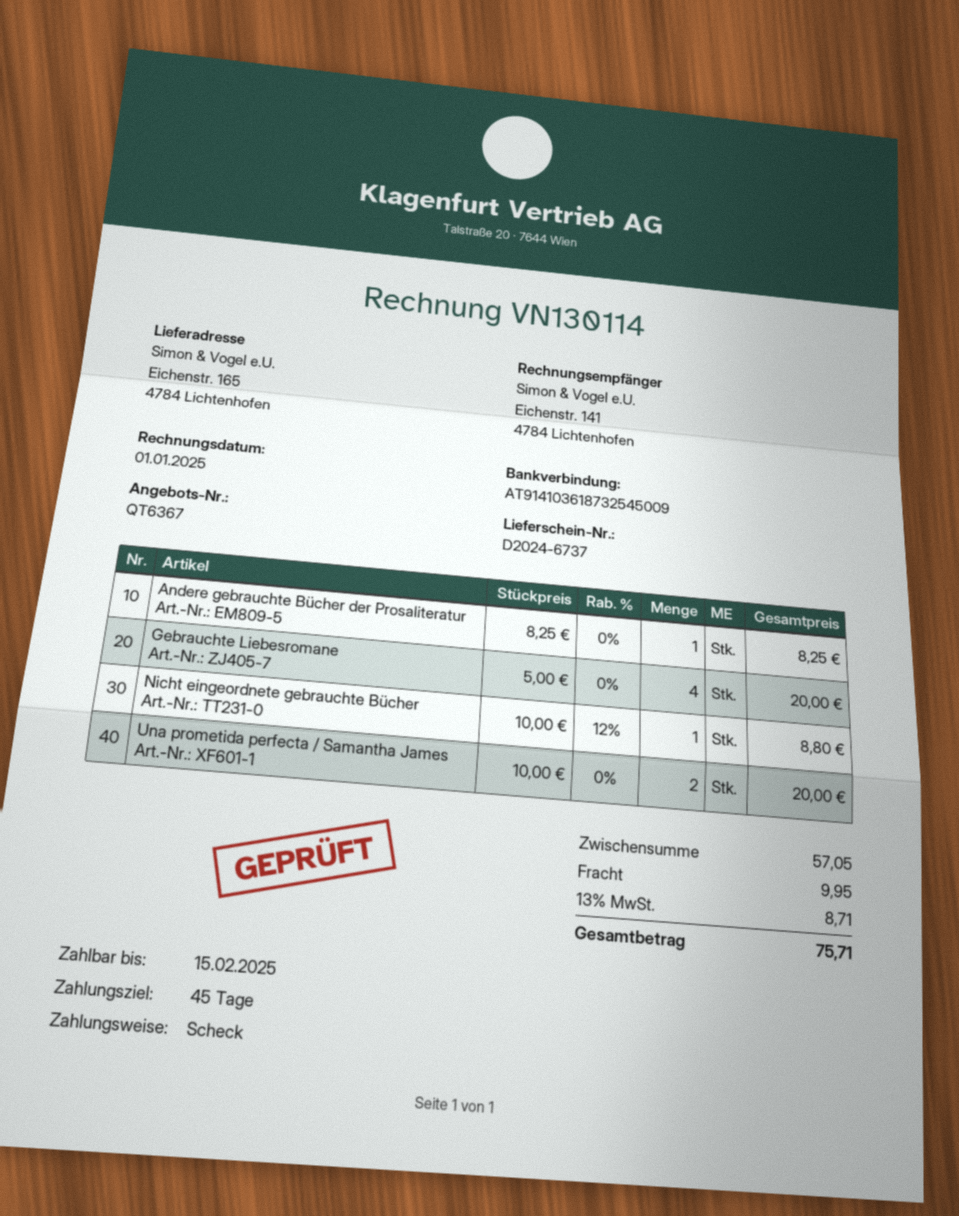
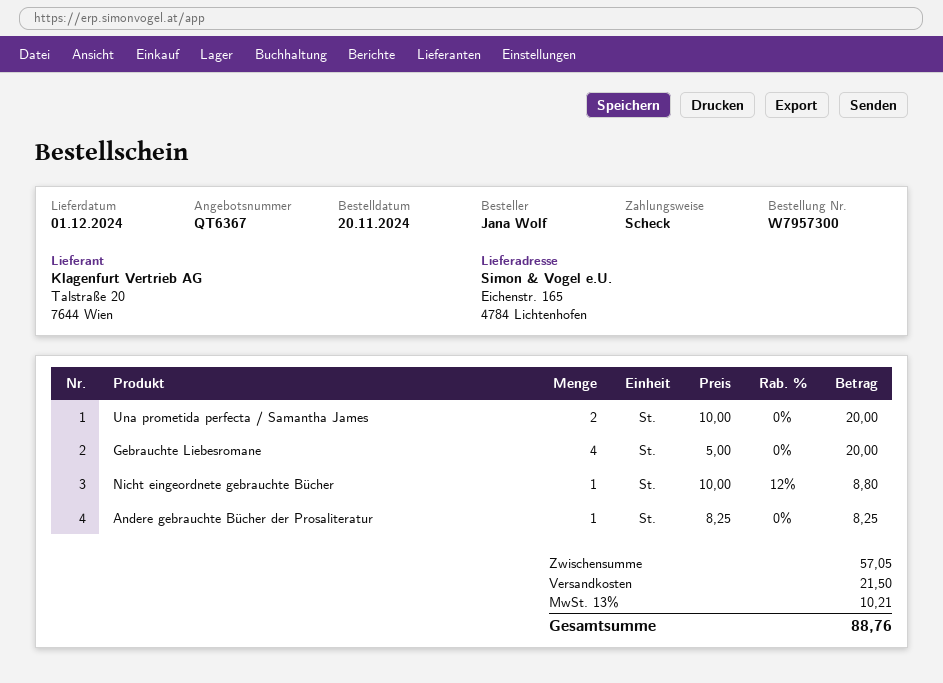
shipping: 9.95 -> 21.50
tax: 13% = 8.71 -> 13% = 10.21
total: 75.71 -> 88.76

